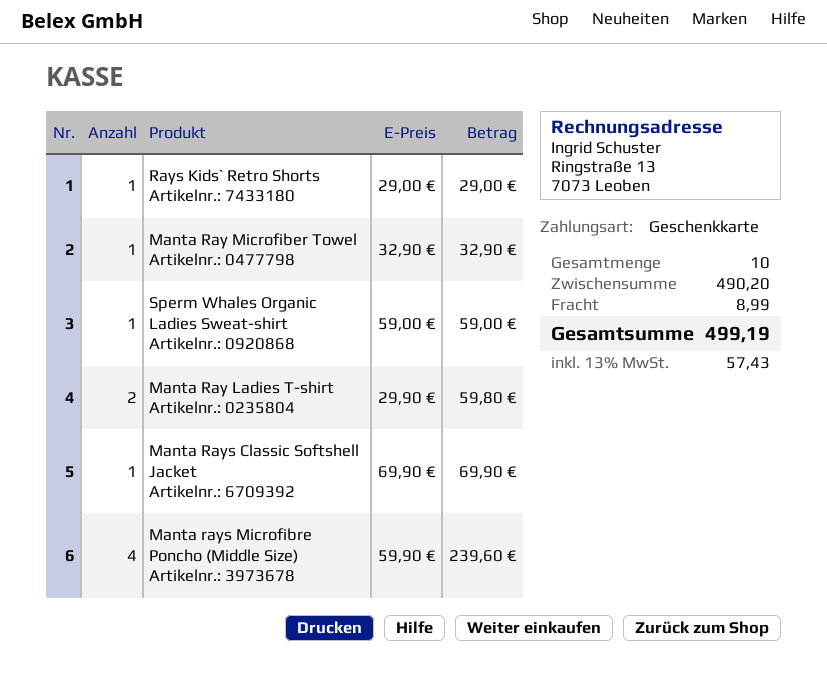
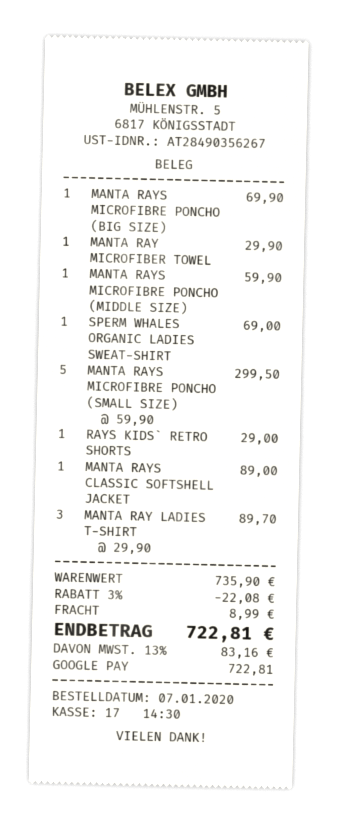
payment method: gift card -> Google Pay
Manta Ray Microfiber Towel: 1 x 32.90 = 32.90 -> 1 x 29.90 = 29.90
Sperm Whales Organic Ladies Sweat-shirt: 1 x 59.00 = 59.00 -> 1 x 69.00 = 69.00
Manta Ray Ladies T-shirt: 2 x 29.90 = 59.80 -> 3 x 29.90 = 89.70
Manta Rays Classic Softshell Jacket: 1 x 69.90 = 69.90 -> 1 x 89.00 = 89.00
Manta rays Microfibre Poncho (Middle Size): 4 x 59.90 = 239.60 -> 1 x 59.90 = 59.90
MANTA RAYS MICROFIBRE PONCHO (BIG SIZE): none -> 1 x 69.90 = 69.90
MANTA RAYS MICROFIBRE PONCHO (SMALL SIZE): none -> 5 x 59.90 = 299.50
subtotal: 490.20 -> 735.90
discount: none -> 3% = 22.08
tax: 13% = 57.43 -> 13% = 83.16
total: 499.19 -> 722.81

